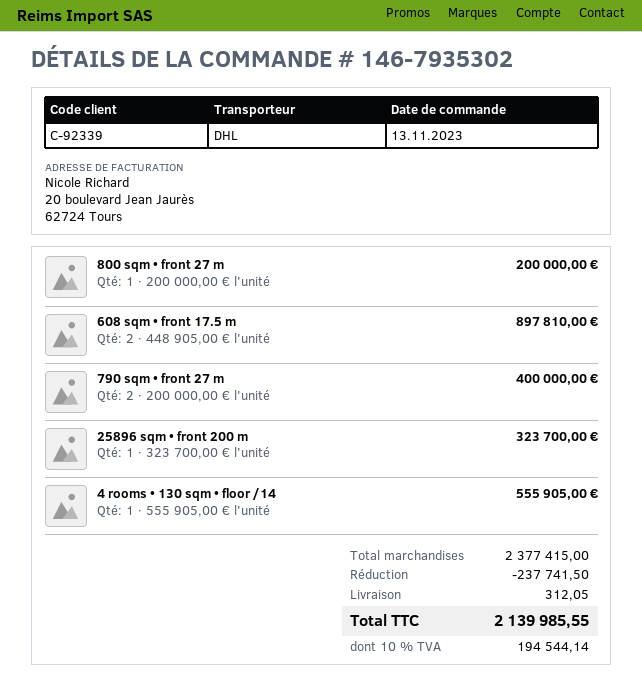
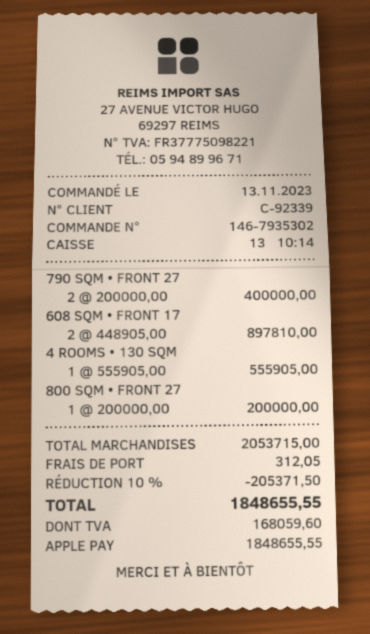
25896 sqm • front 200 m: 1 x 323700.00 = 323700.00 -> none
subtotal: 2377415.00 -> 2053715.00
discount: 237741.50 -> 205371.50
tax: 194544.14 -> 168059.60
total: 2139985.55 -> 1848655.55

